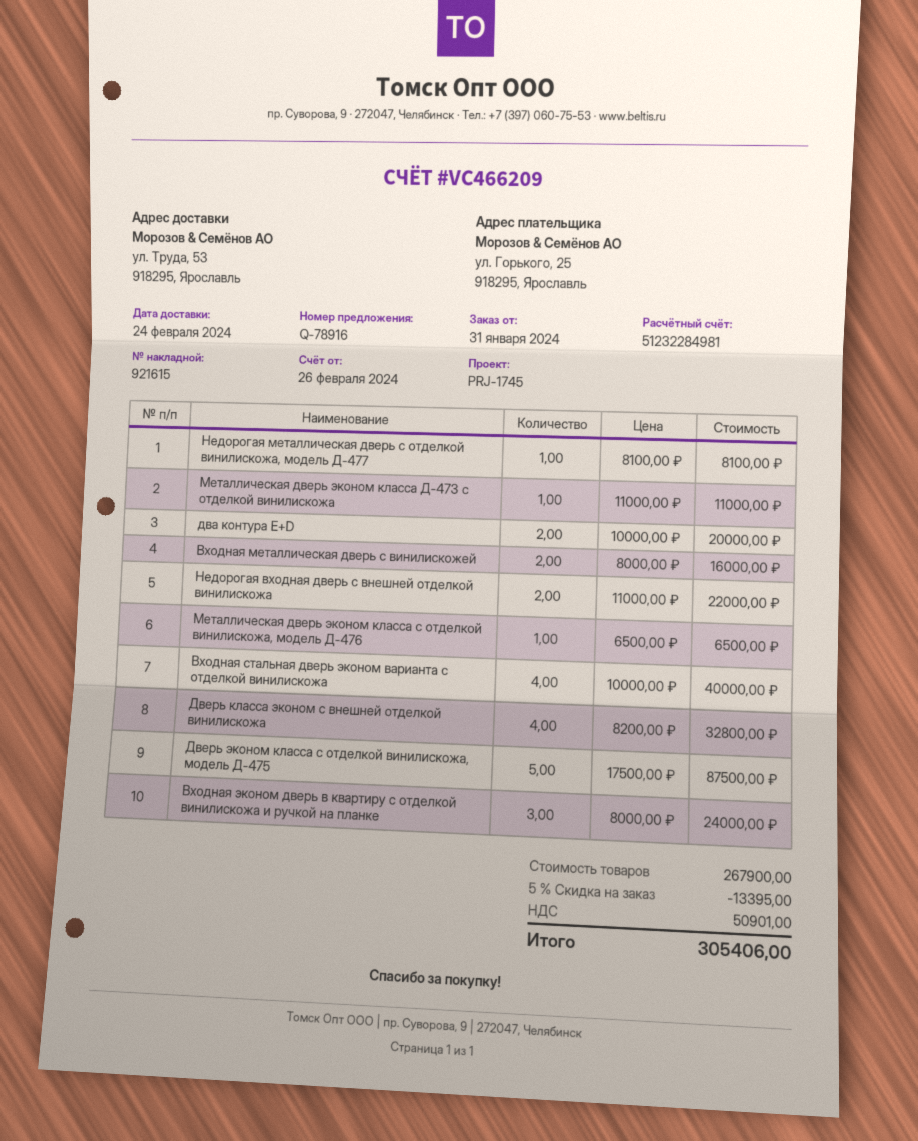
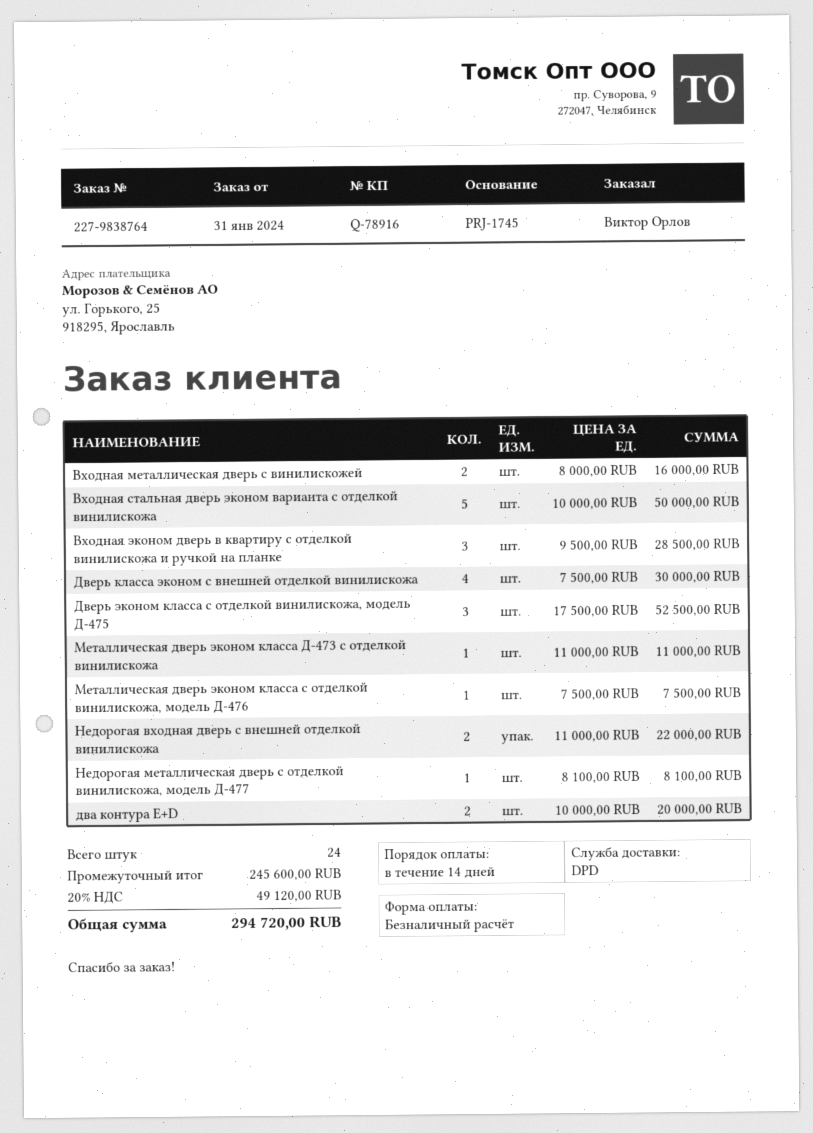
Металлическая дверь эконом класса с отделкой винилискожа, модель Д-476: 1 x 6500.00 = 6500.00 -> 1 x 7500.00 = 7500.00
Входная стальная дверь эконом варианта с отделкой винилискожа: 4 x 10000.00 = 40000.00 -> 5 x 10000.00 = 50000.00
Дверь класса эконом с внешней отделкой винилискожа: 4 x 8200.00 = 32800.00 -> 4 x 7500.00 = 30000.00
Дверь эконом класса с отделкой винилискожа, модель Д-475: 5 x 17500.00 = 87500.00 -> 3 x 17500.00 = 52500.00
Входная эконом дверь в квартиру с отделкой винилискожа и ручкой на планке: 3 x 8000.00 = 24000.00 -> 3 x 9500.00 = 28500.00
subtotal: 267900.00 -> 245600.00
discount: 5% = 13395.00 -> none
tax: 50901.00 -> 49120.00
total: 305406.00 -> 294720.00

